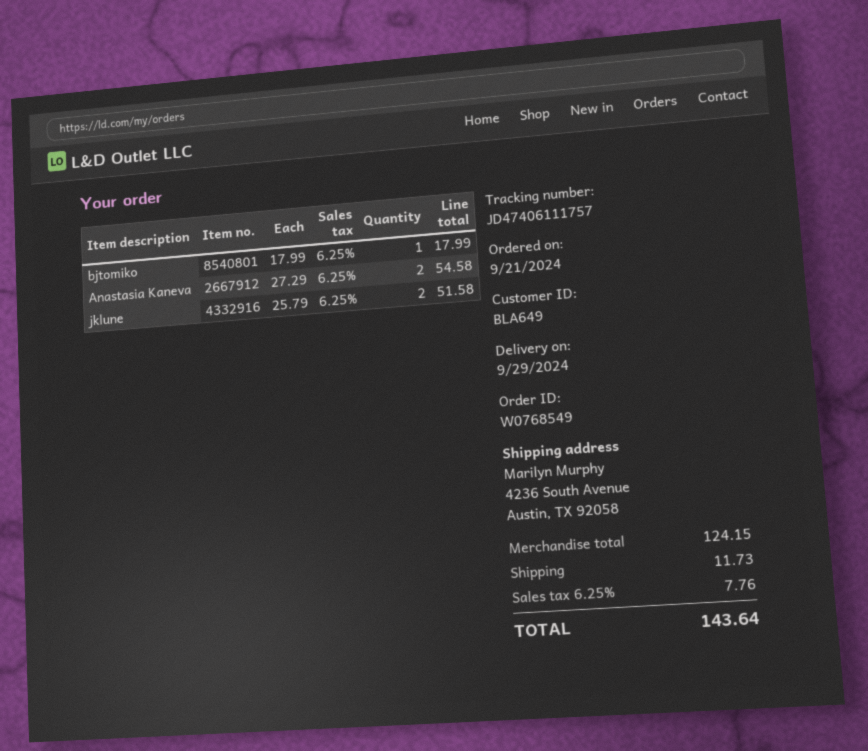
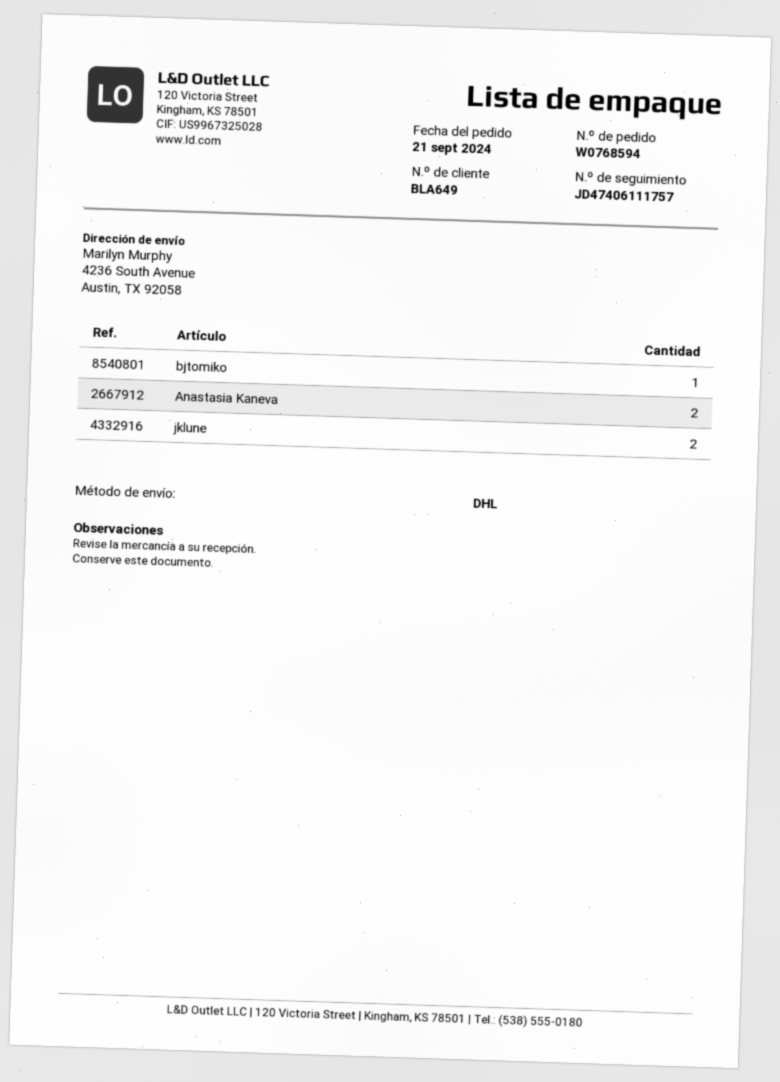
order number: W0768549 -> W0768594

